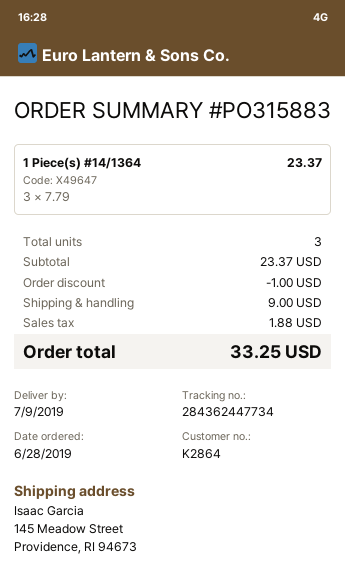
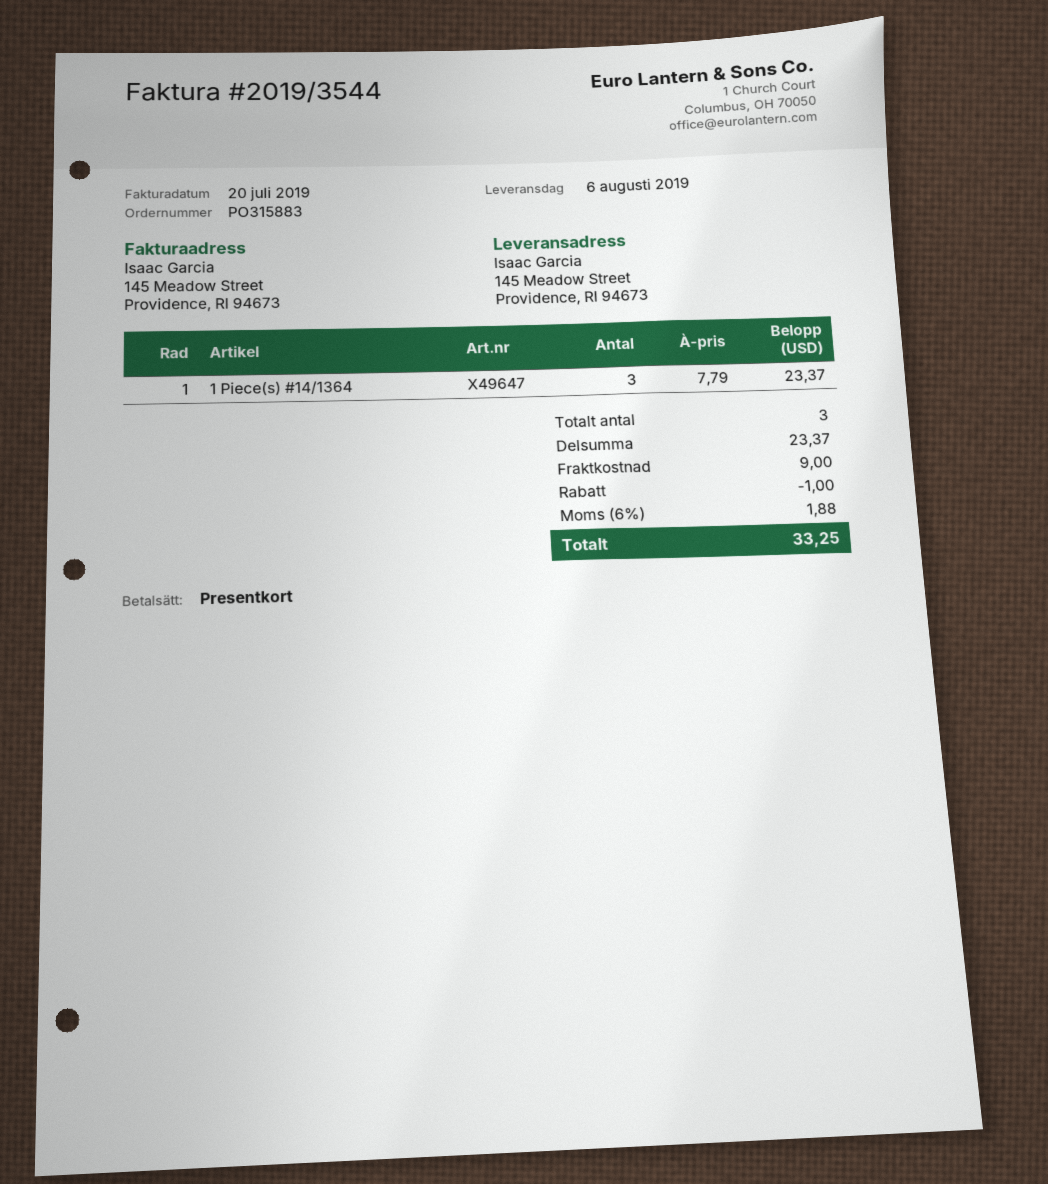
delivery date: 2019-07-09 -> 2019-08-06

